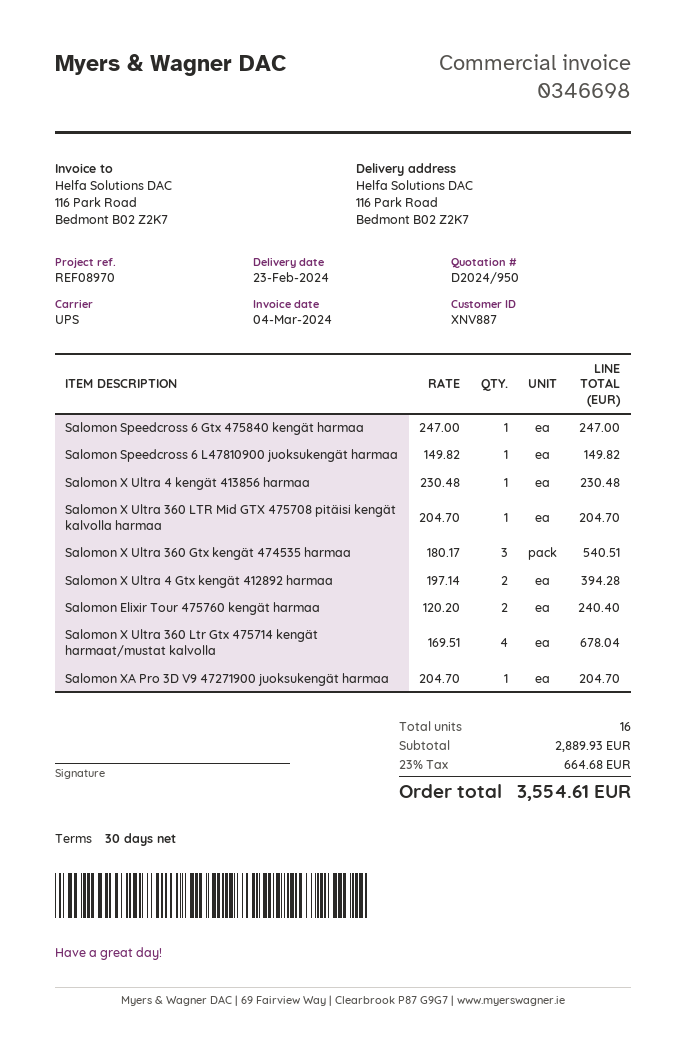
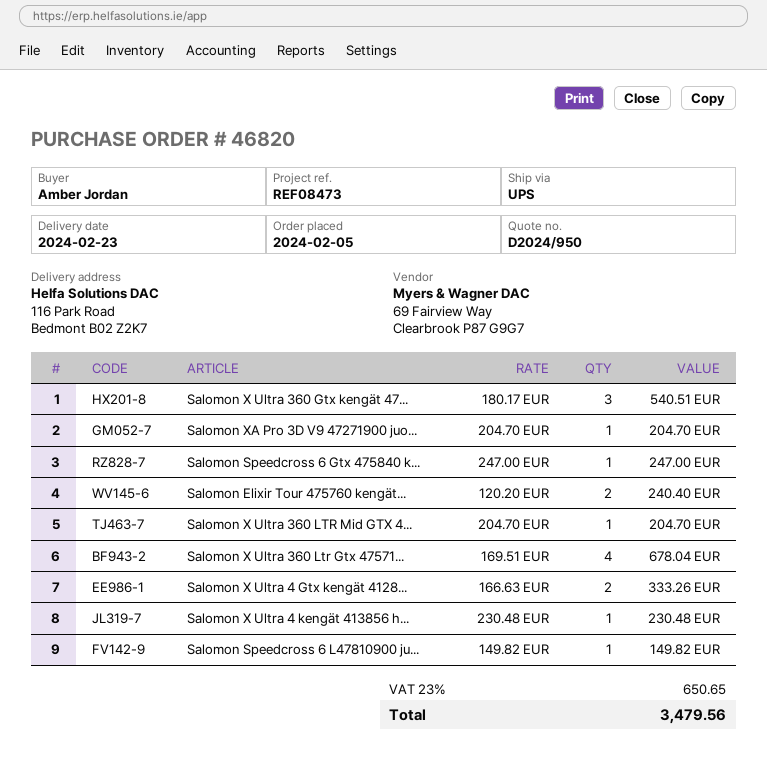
reference: REF08970 -> REF08473
Salomon X Ultra 4 Gtx kengät 412892 harmaa: 2 x 197.14 = 394.28 -> 2 x 166.63 = 333.26
tax: 23% = 664.68 -> 23% = 650.65
total: 3554.61 -> 3479.56

